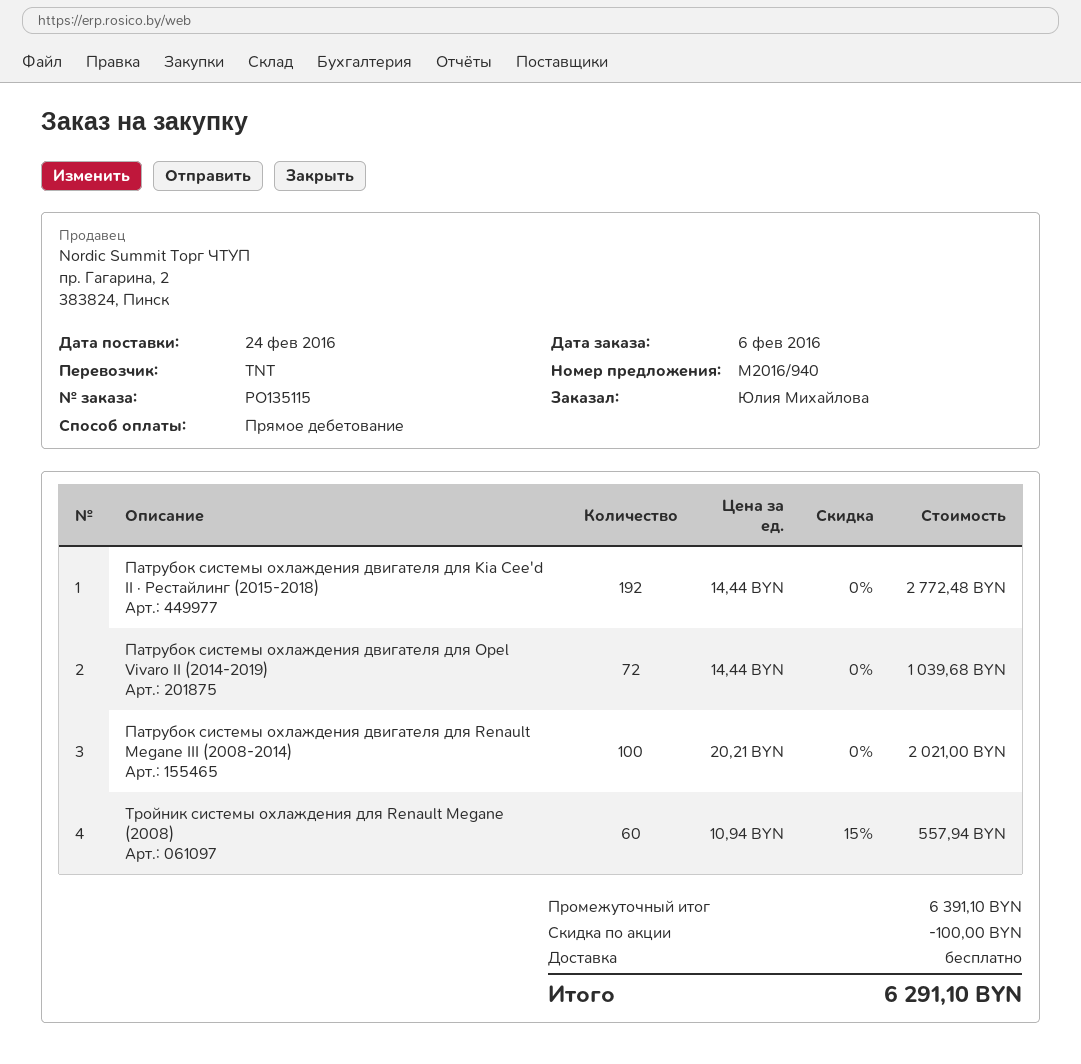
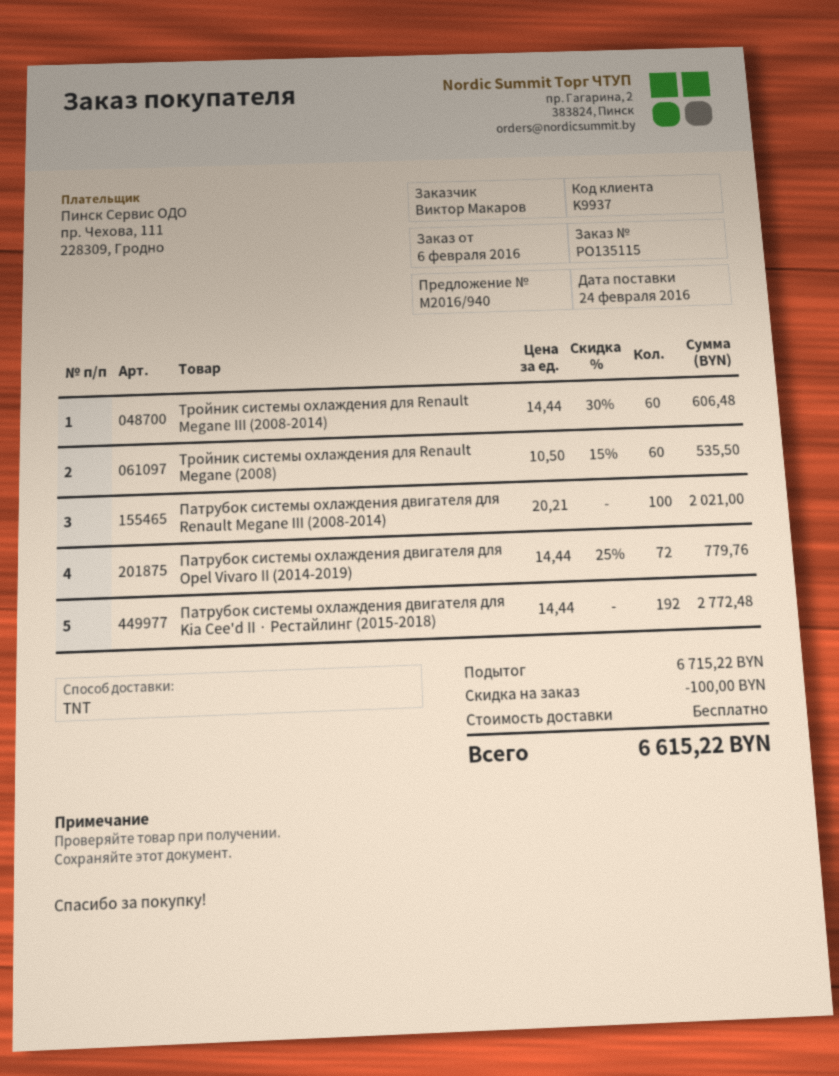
ordered by: Юлия Михайлова -> Виктор Макаров
Патрубок системы охлаждения двигателя для Opel Vivaro II (2014-2019): 72 x 14.44 = 1039.68 -> 72 x 14.44 - 25% = 779.76
Тройник системы охлаждения для Renault Megane (2008): 60 x 10.94 - 15% = 557.94 -> 60 x 10.50 - 15% = 535.50
Тройник системы охлаждения для Renault Megane III (2008-2014): none -> 60 x 14.44 - 30% = 606.48
subtotal: 6391.10 -> 6715.22
total: 6291.10 -> 6615.22

